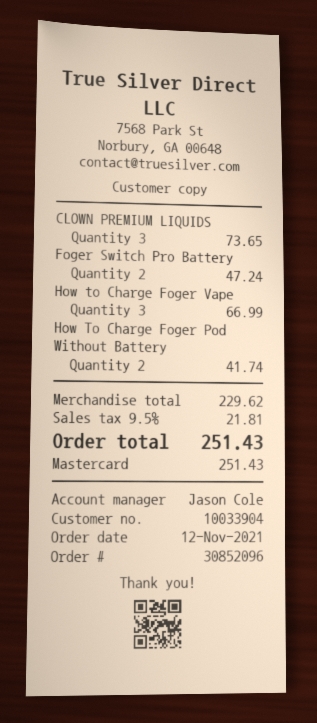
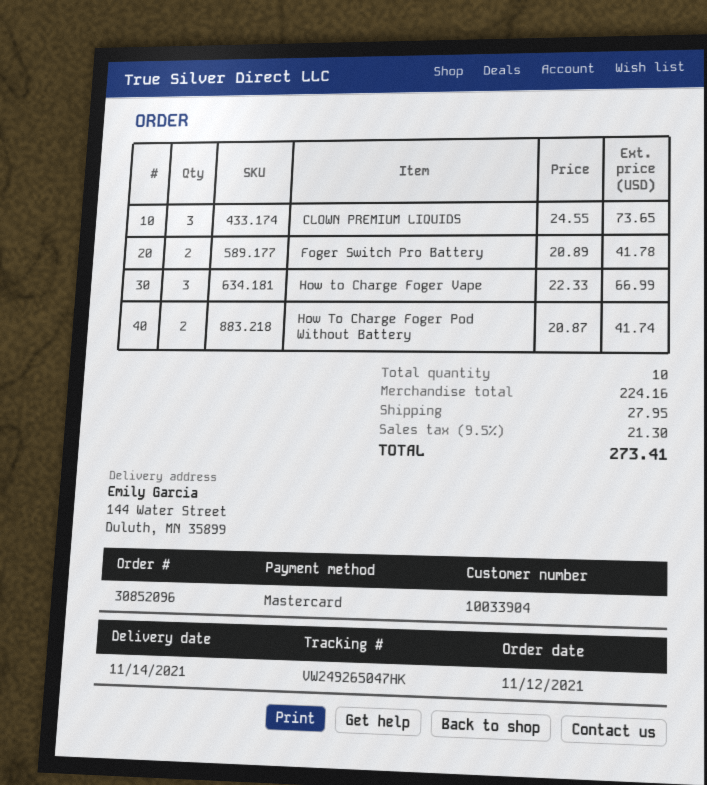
Foger Switch Pro Battery: 2 for 47.24 -> 2 for 41.78
subtotal: 229.62 -> 224.16
shipping: none -> 27.95
tax: 9.5% = 21.81 -> 9.5% = 21.30
total: 251.43 -> 273.41

